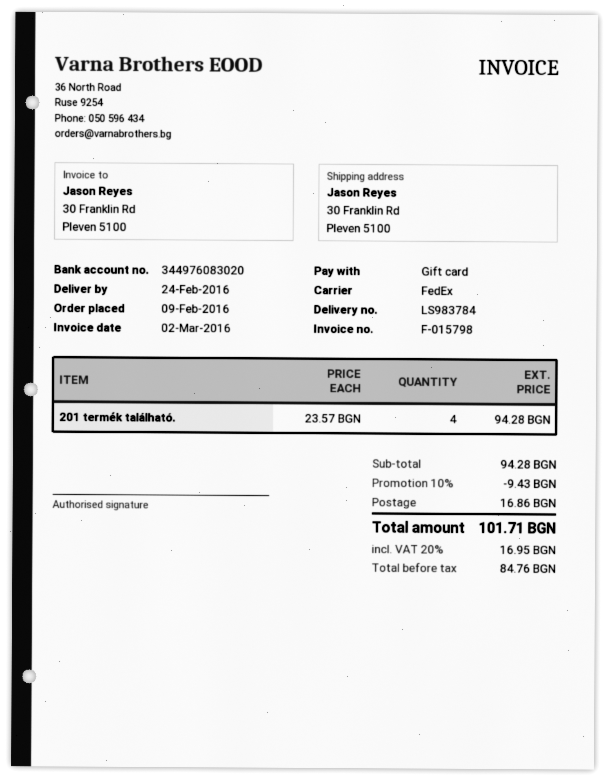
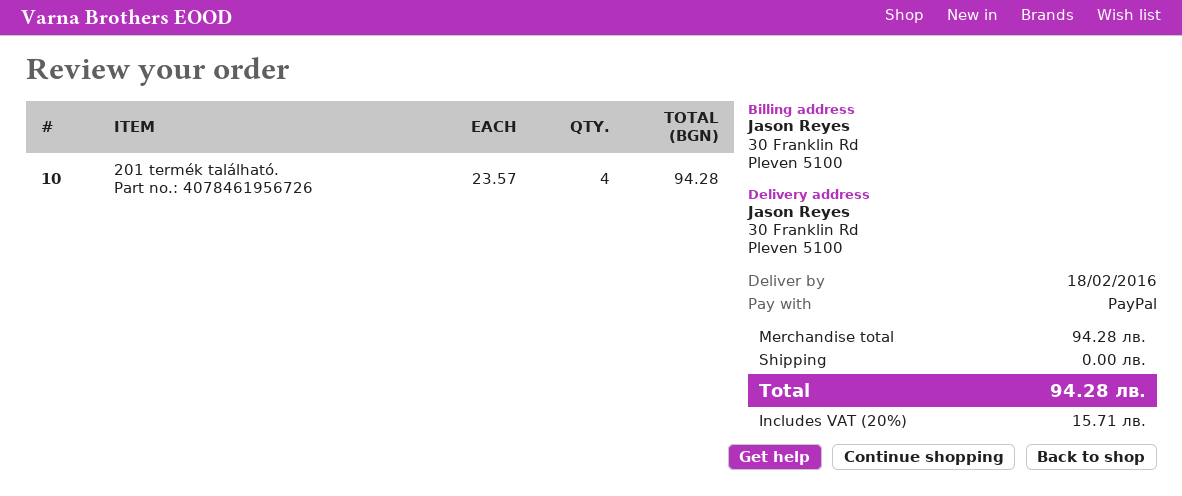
delivery date: 2016-02-24 -> 2016-02-18
payment method: gift card -> PayPal
discount: 10% = 9.43 -> none
shipping: 16.86 -> 0.00
tax: 20% = 16.95 -> 20% = 15.71
total: 101.71 -> 94.28

